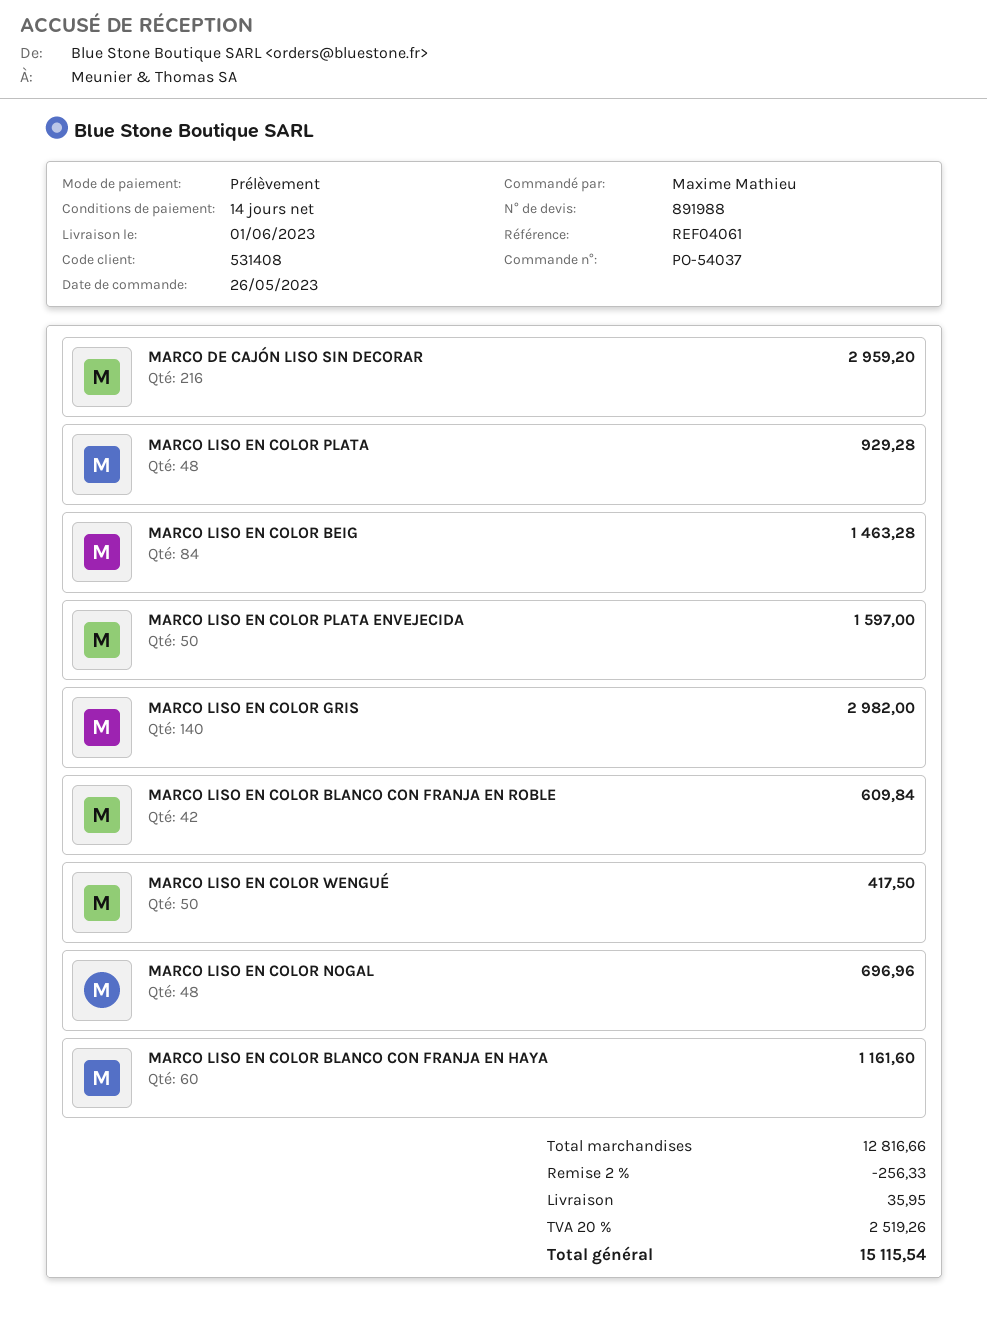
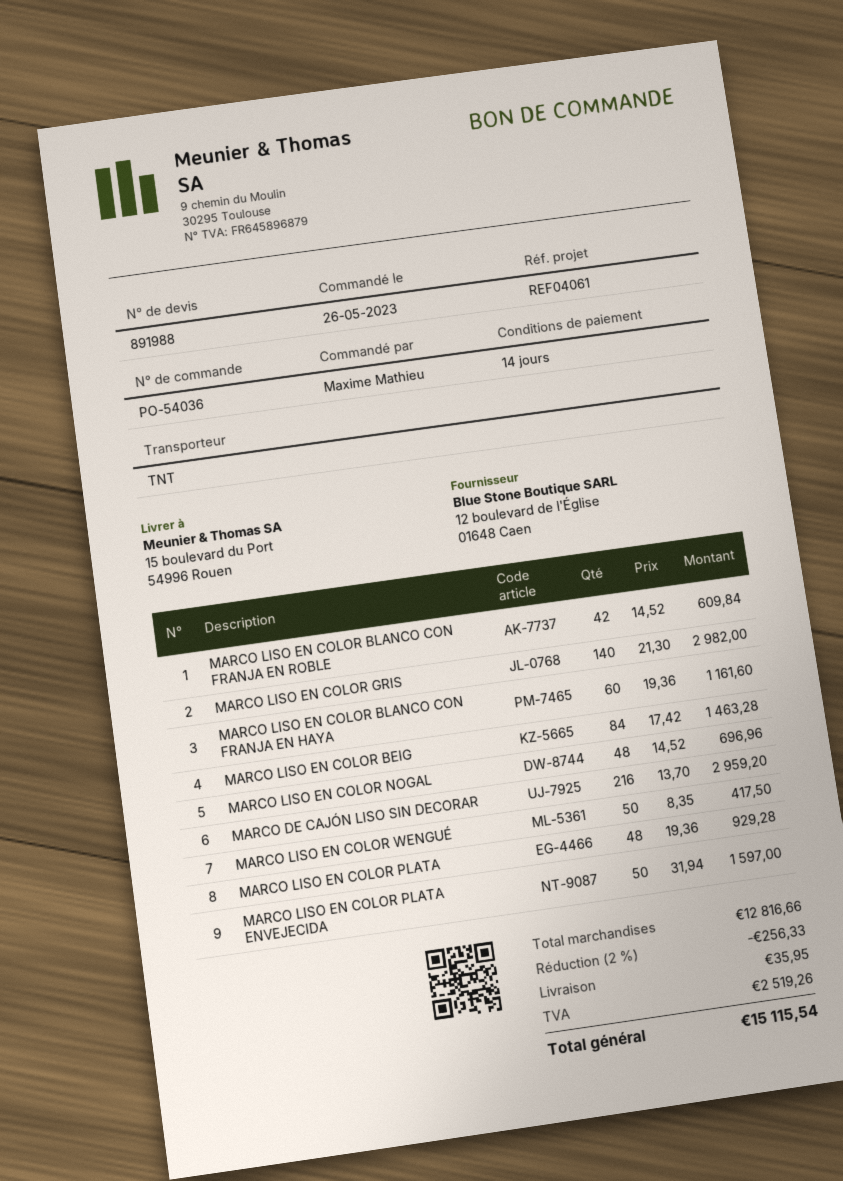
order number: PO-54037 -> PO-54036

